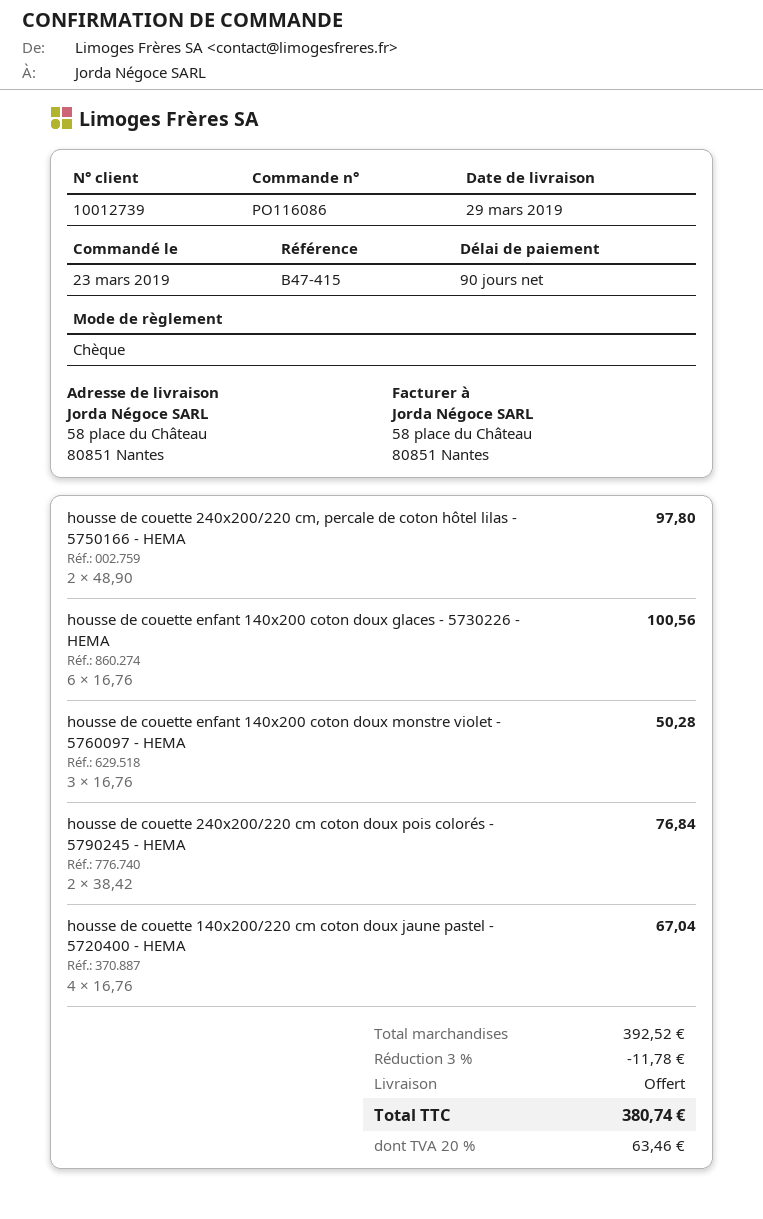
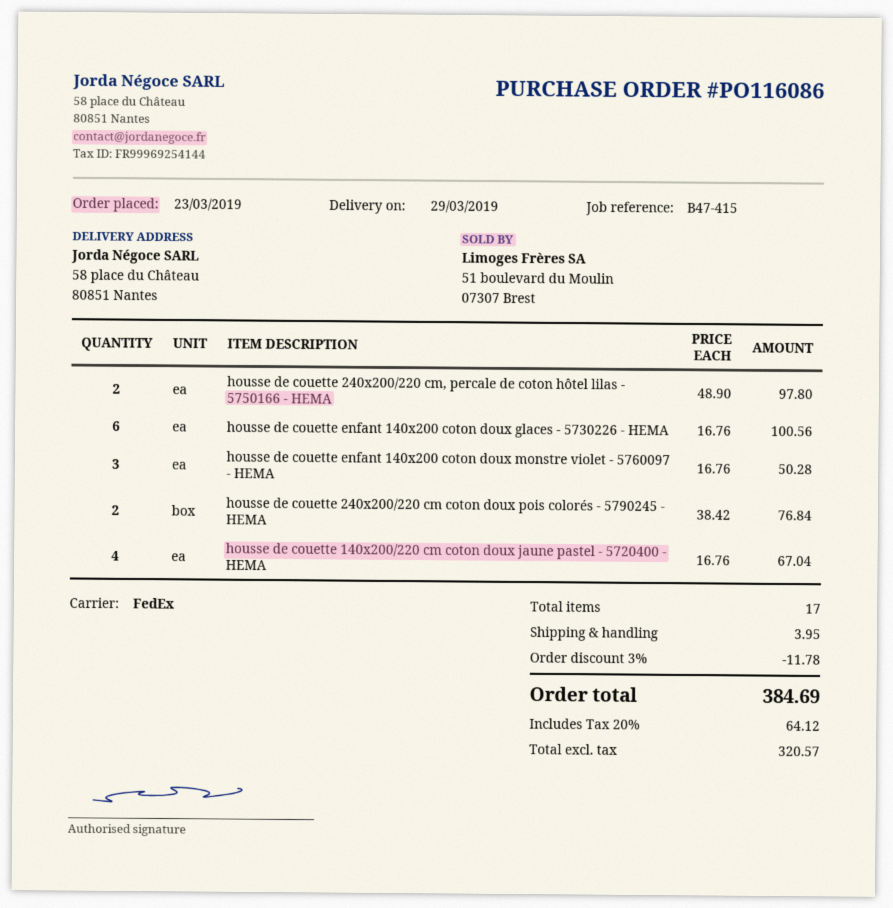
shipping: 0.00 -> 3.95
tax: 20% = 63.46 -> 20% = 64.12
total: 380.74 -> 384.69

